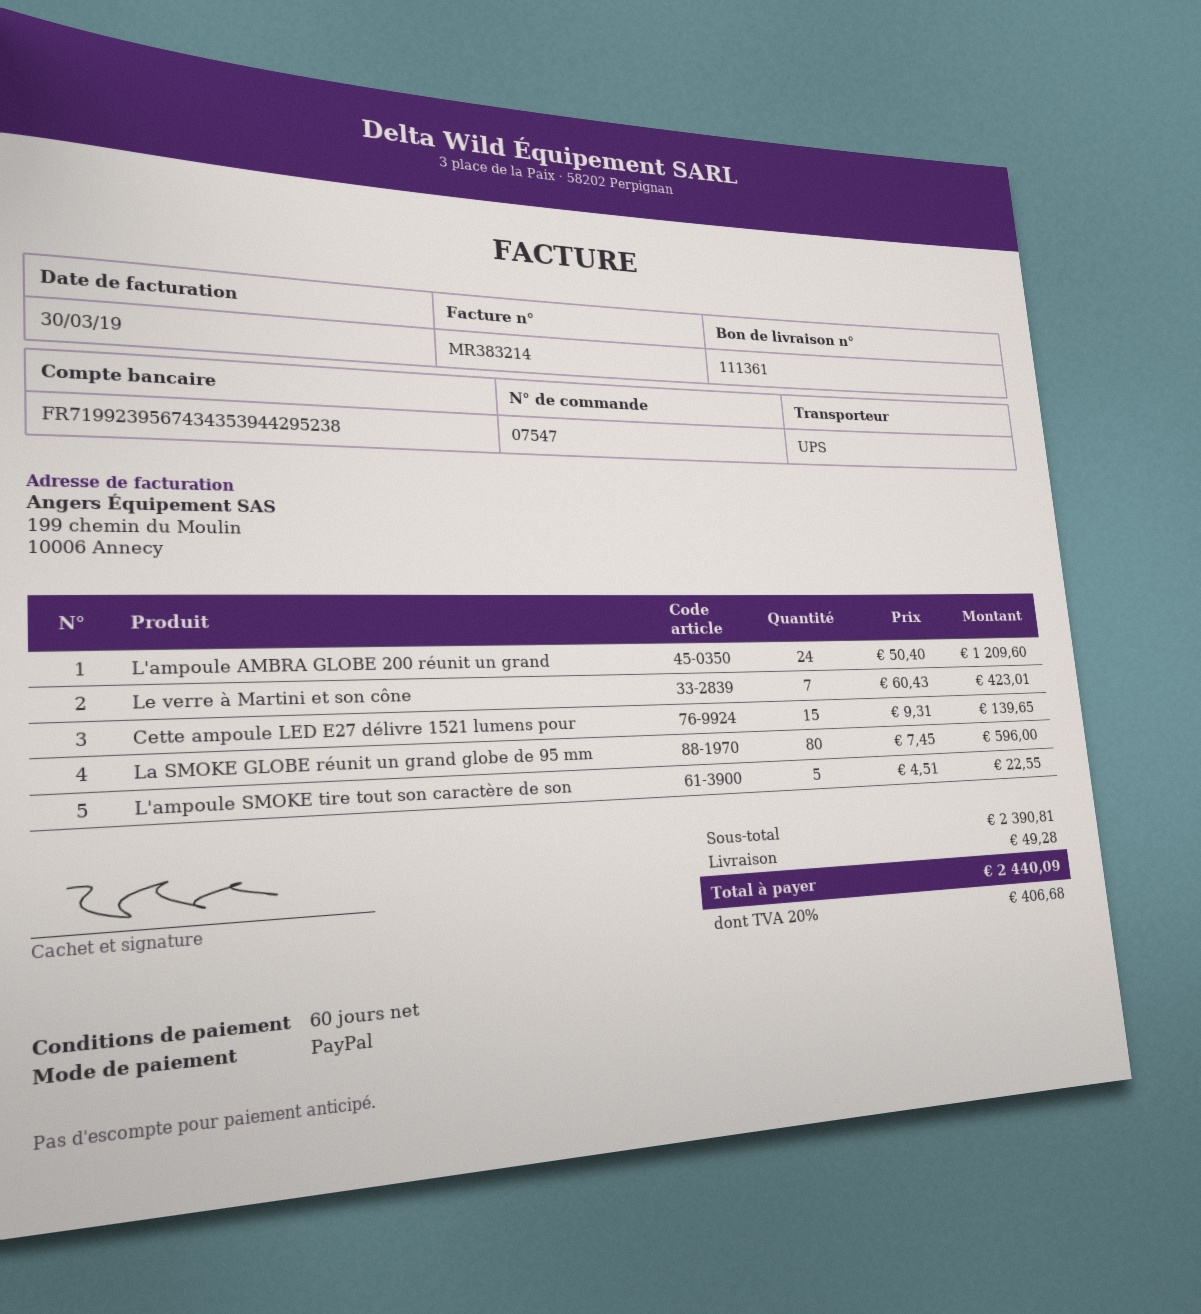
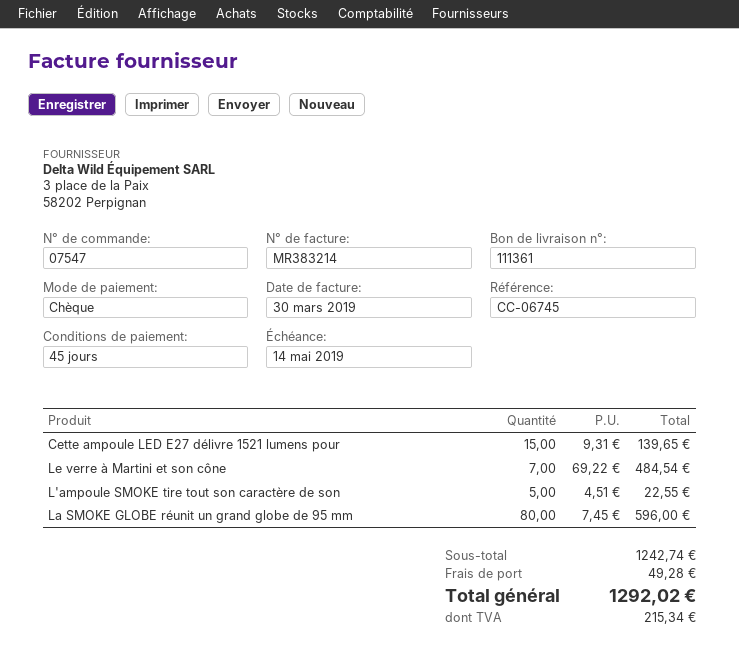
payment terms: 60 days -> 45 days
payment method: PayPal -> cheque
L'ampoule AMBRA GLOBE 200 réunit un grand: 24 x 50.40 = 1209.60 -> none
Le verre à Martini et son cône: 7 x 60.43 = 423.01 -> 7 x 69.22 = 484.54
subtotal: 2390.81 -> 1242.74
tax: 406.68 -> 215.34
total: 2440.09 -> 1292.02

